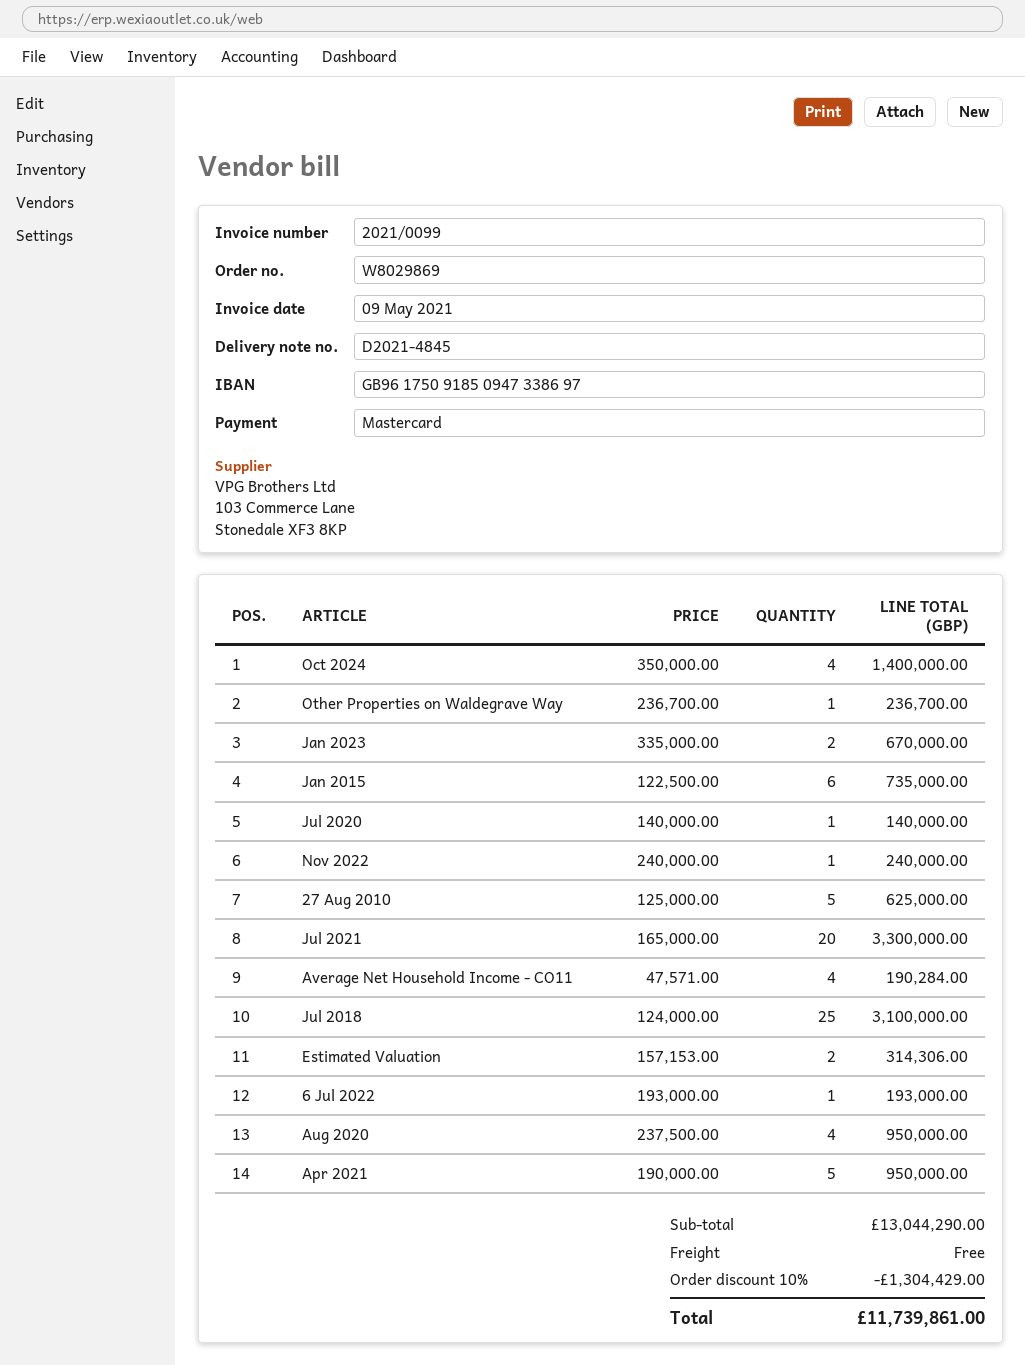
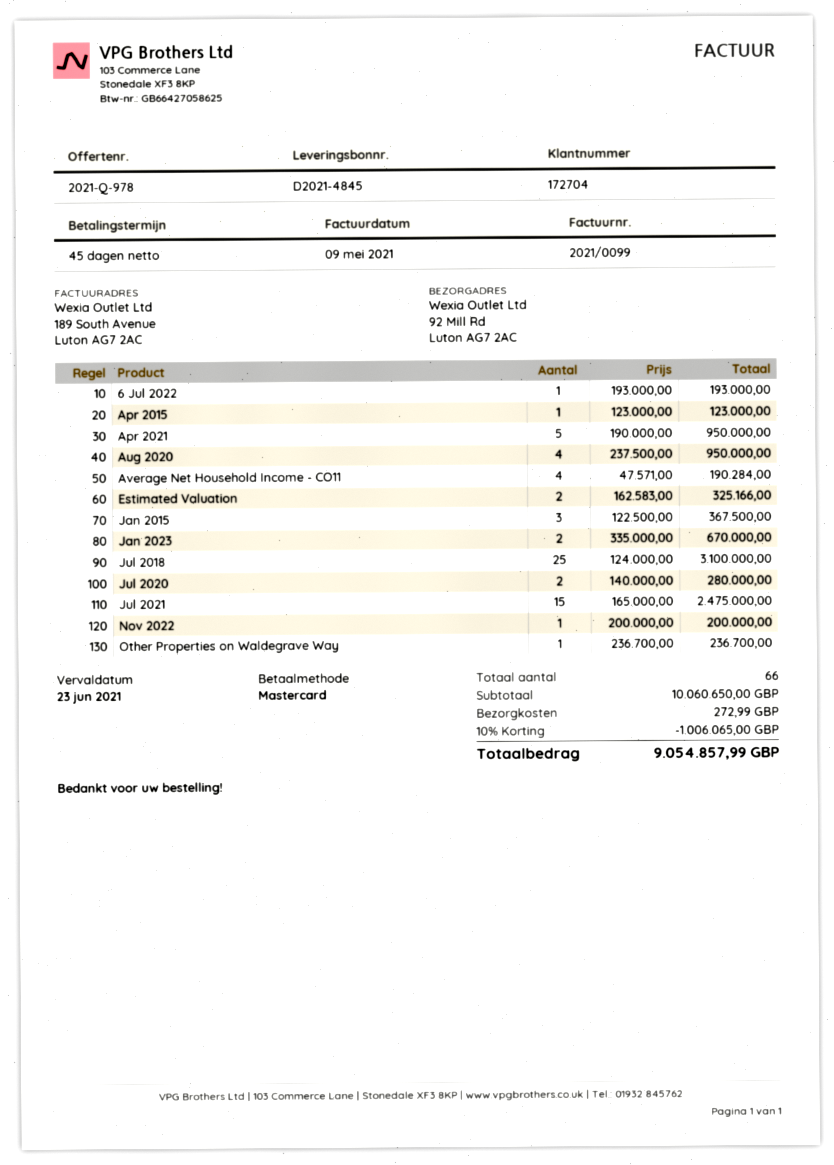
Oct 2024: 4 x 350000.00 = 1400000.00 -> none
Jan 2015: 6 x 122500.00 = 735000.00 -> 3 x 122500.00 = 367500.00
Jul 2020: 1 x 140000.00 = 140000.00 -> 2 x 140000.00 = 280000.00
Nov 2022: 1 x 240000.00 = 240000.00 -> 1 x 200000.00 = 200000.00
27 Aug 2010: 5 x 125000.00 = 625000.00 -> none
Jul 2021: 20 x 165000.00 = 3300000.00 -> 15 x 165000.00 = 2475000.00
Estimated Valuation: 2 x 157153.00 = 314306.00 -> 2 x 162583.00 = 325166.00
Apr 2015: none -> 1 x 123000.00 = 123000.00
subtotal: 13044290.00 -> 10060650.00
discount: 10% = 1304429.00 -> 10% = 1006065.00
shipping: 0.00 -> 272.99
total: 11739861.00 -> 9054857.99

